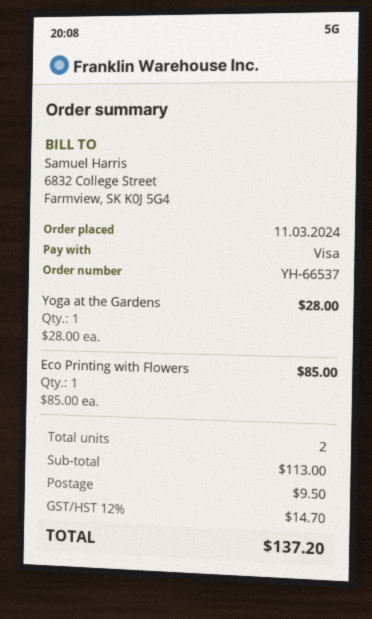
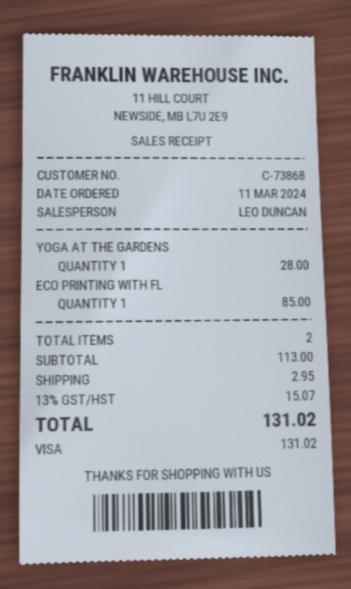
shipping: 9.50 -> 2.95
tax: 12% = 14.70 -> 13% = 15.07
total: 137.20 -> 131.02

